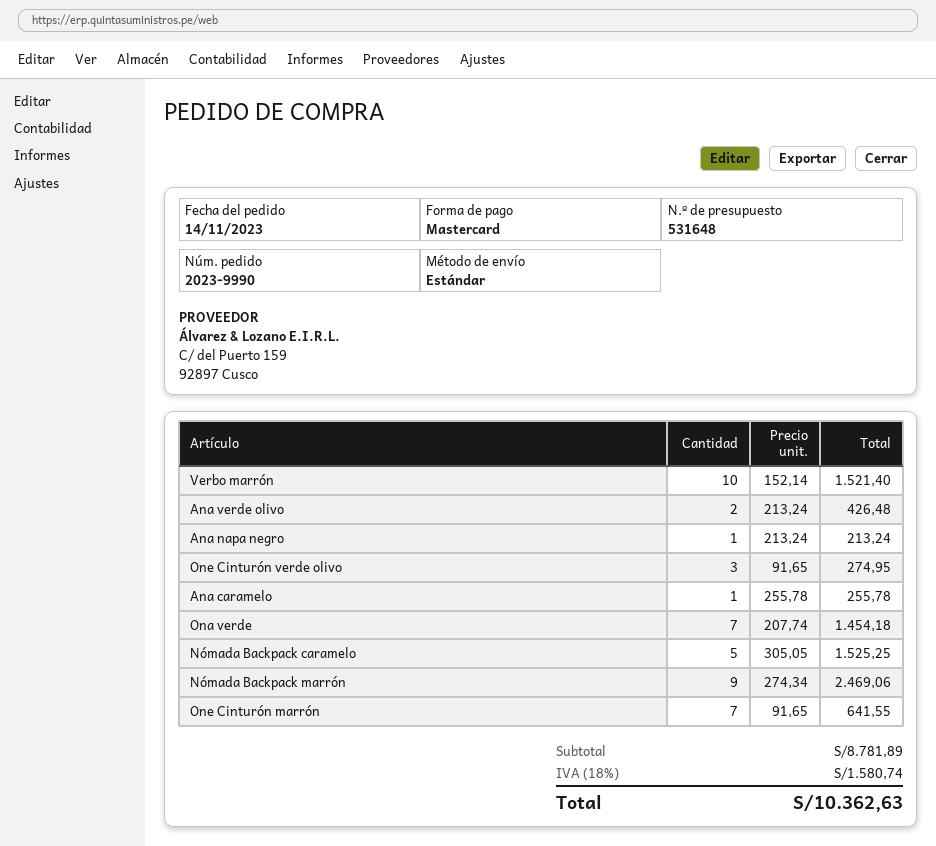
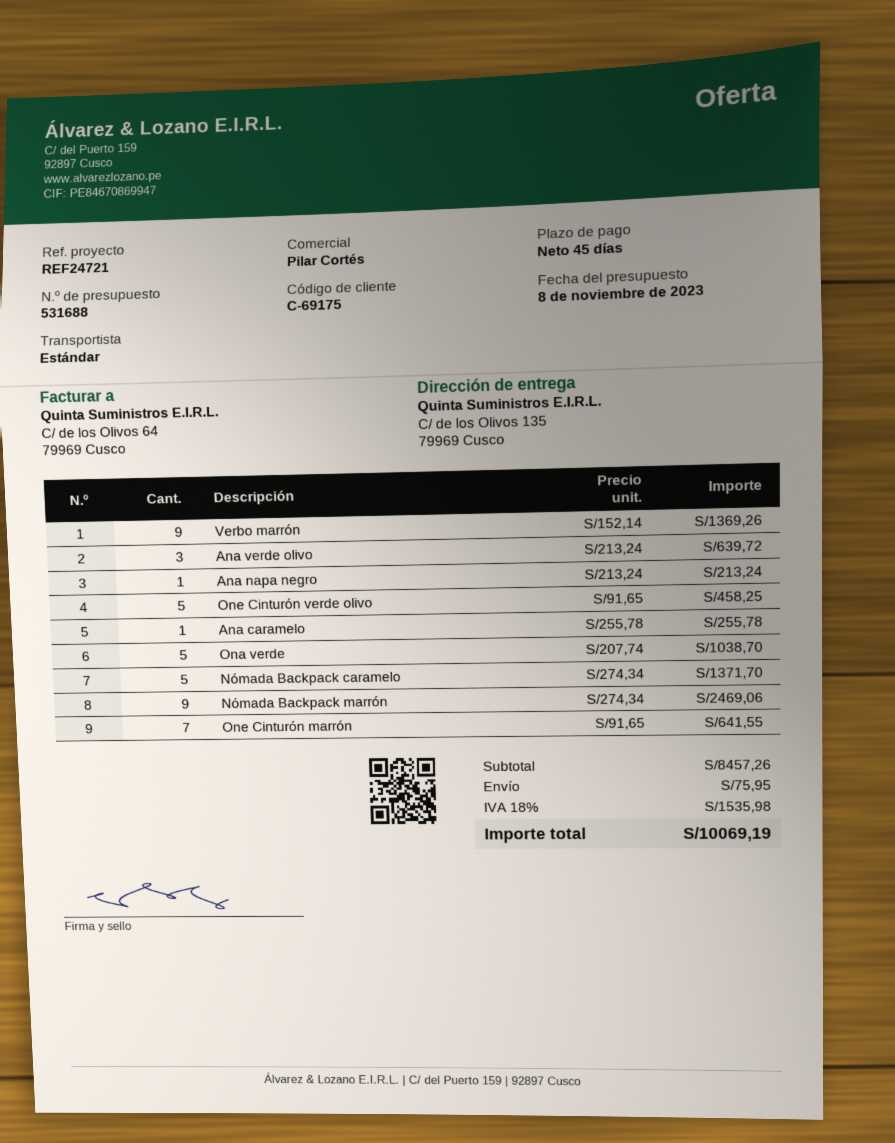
quote number: 531648 -> 531688
Verbo marrón: 10 x 152.14 = 1521.40 -> 9 x 152.14 = 1369.26
Ana verde olivo: 2 x 213.24 = 426.48 -> 3 x 213.24 = 639.72
One Cinturón verde olivo: 3 x 91.65 = 274.95 -> 5 x 91.65 = 458.25
Ona verde: 7 x 207.74 = 1454.18 -> 5 x 207.74 = 1038.70
Nómada Backpack caramelo: 5 x 305.05 = 1525.25 -> 5 x 274.34 = 1371.70
subtotal: 8781.89 -> 8457.26
shipping: none -> 75.95
tax: 18% = 1580.74 -> 18% = 1535.98
total: 10362.63 -> 10069.19

